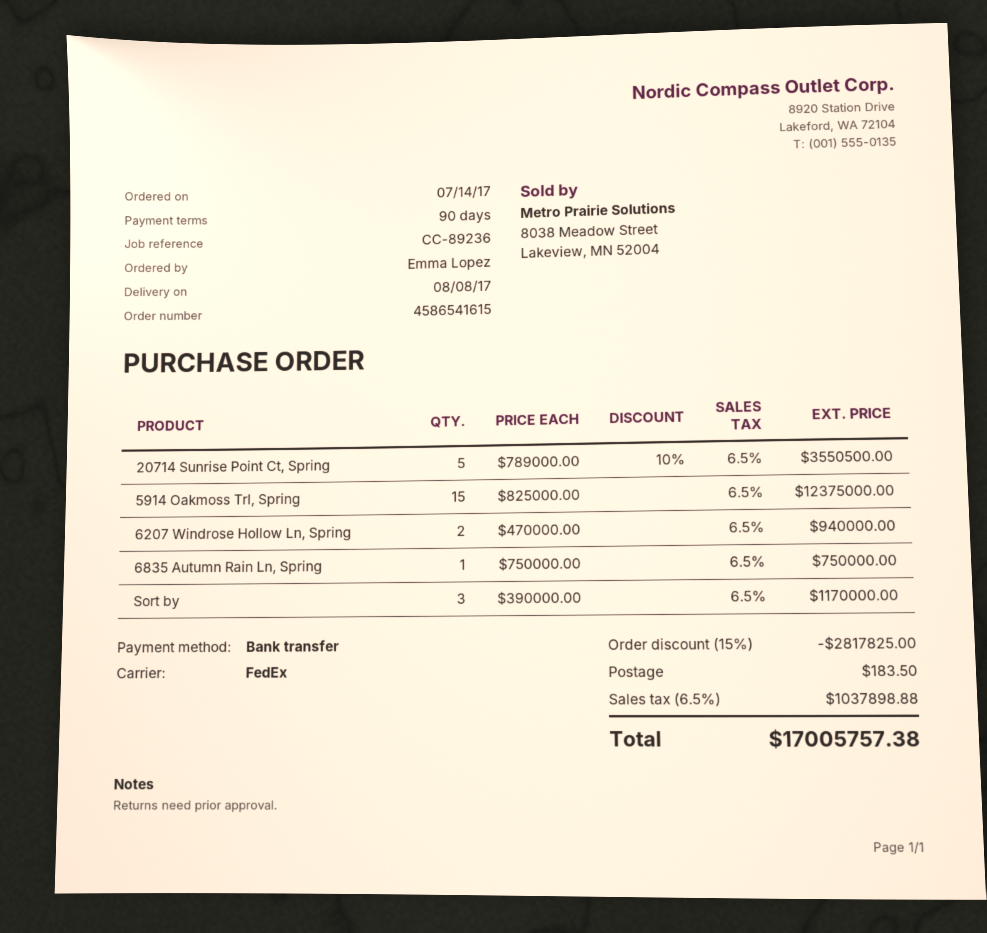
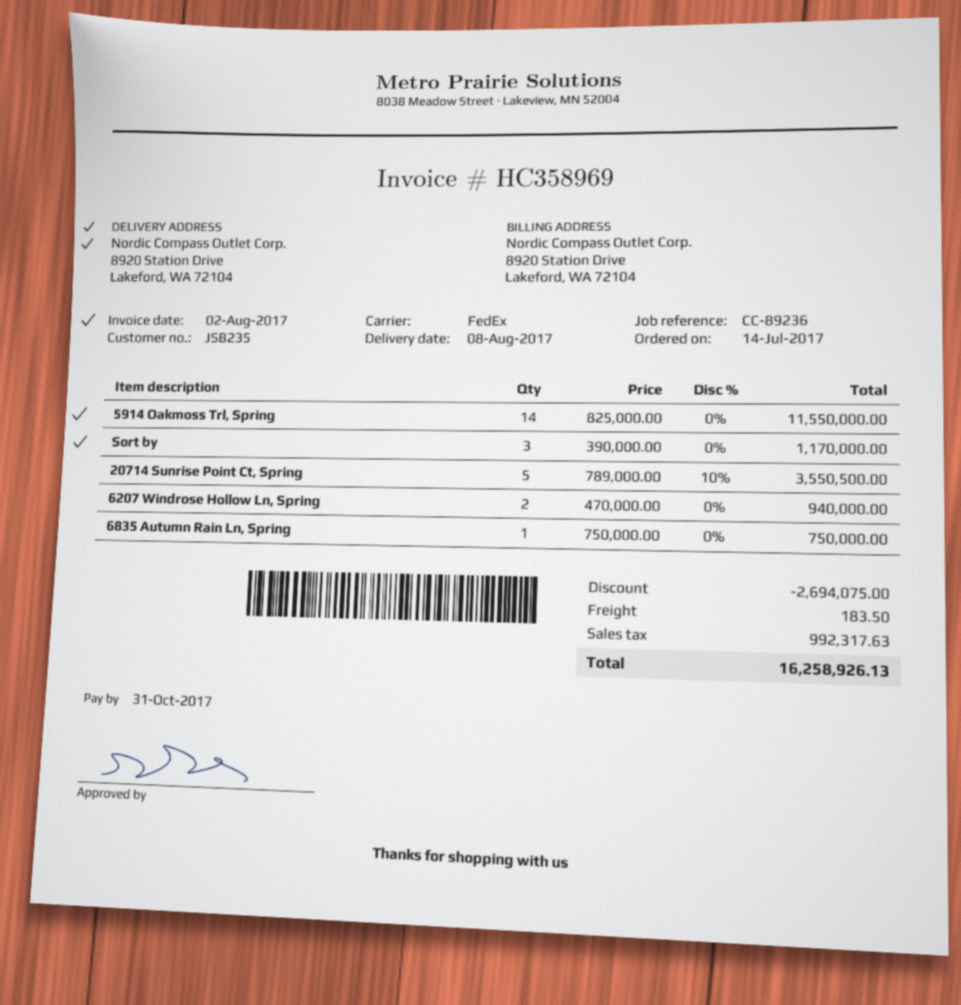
5914 Oakmoss Trl, Spring: 15 x 825000.00 = 12375000.00 -> 14 x 825000.00 = 11550000.00
discount: 2817825.00 -> 2694075.00
tax: 1037898.88 -> 992317.63
total: 17005757.38 -> 16258926.13

